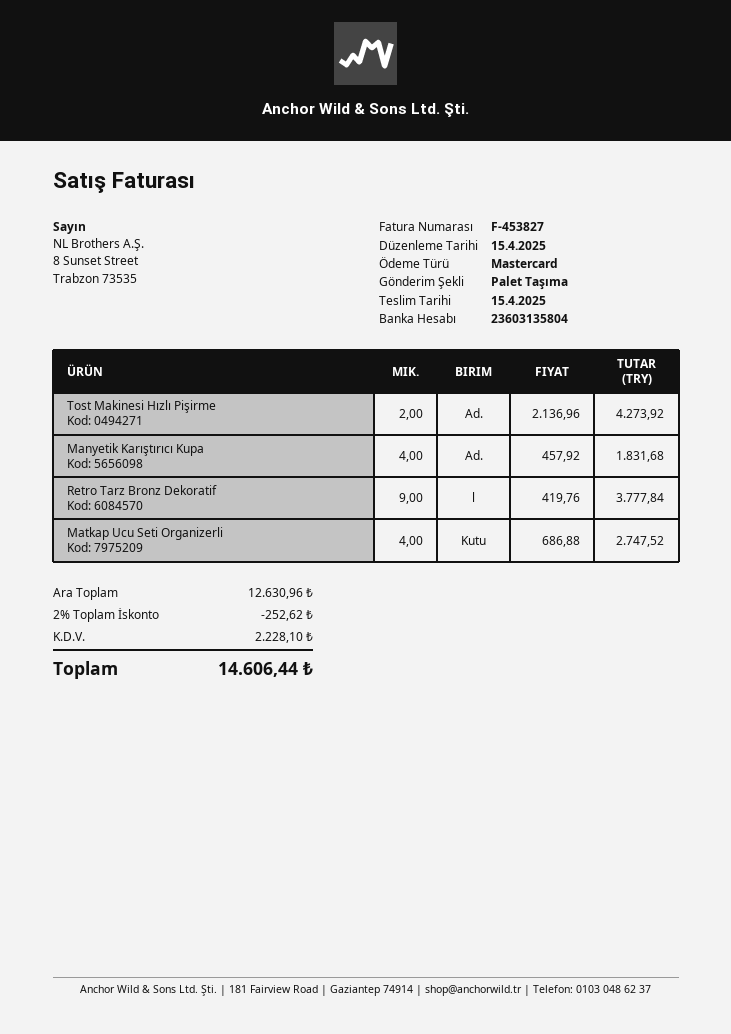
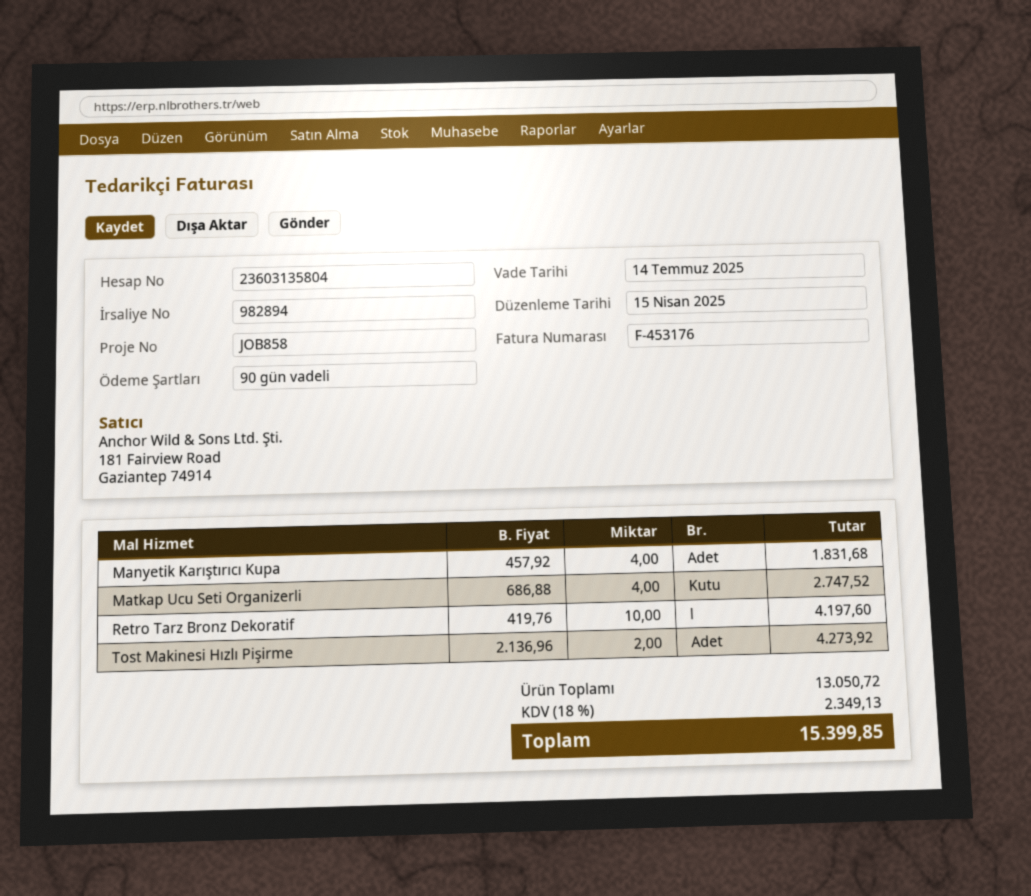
invoice number: F-453827 -> F-453176
Retro Tarz Bronz Dekoratif: 9 x 419.76 = 3777.84 -> 10 x 419.76 = 4197.60
subtotal: 12630.96 -> 13050.72
discount: 2% = 252.62 -> none
tax: 2228.10 -> 2349.13
total: 14606.44 -> 15399.85

